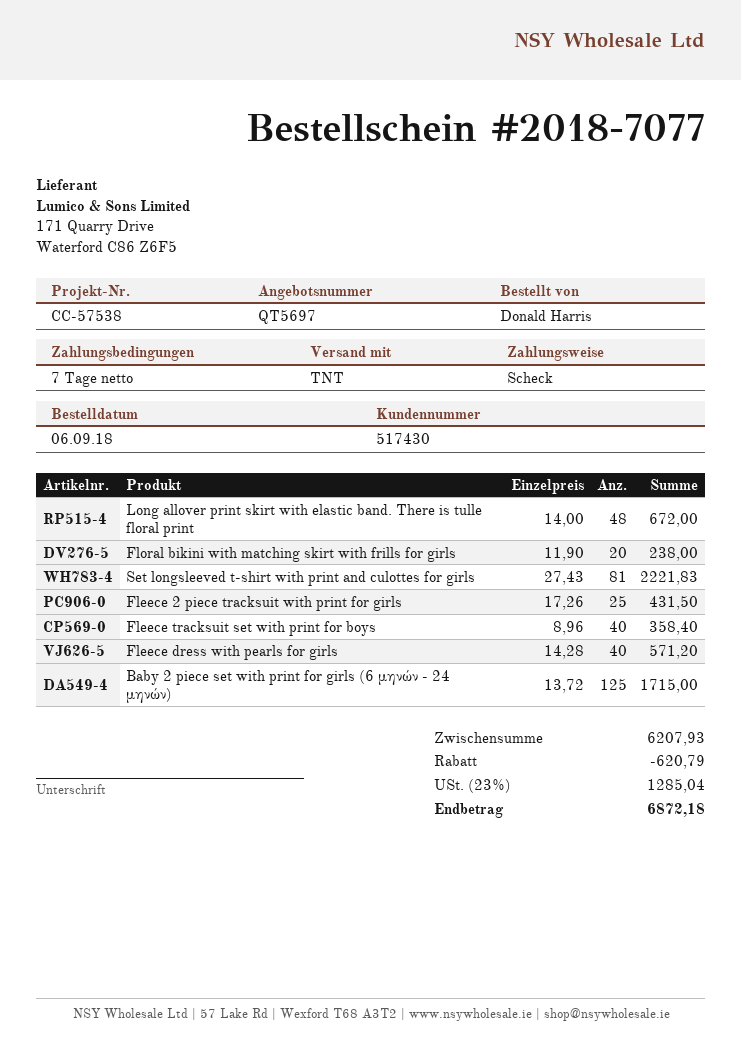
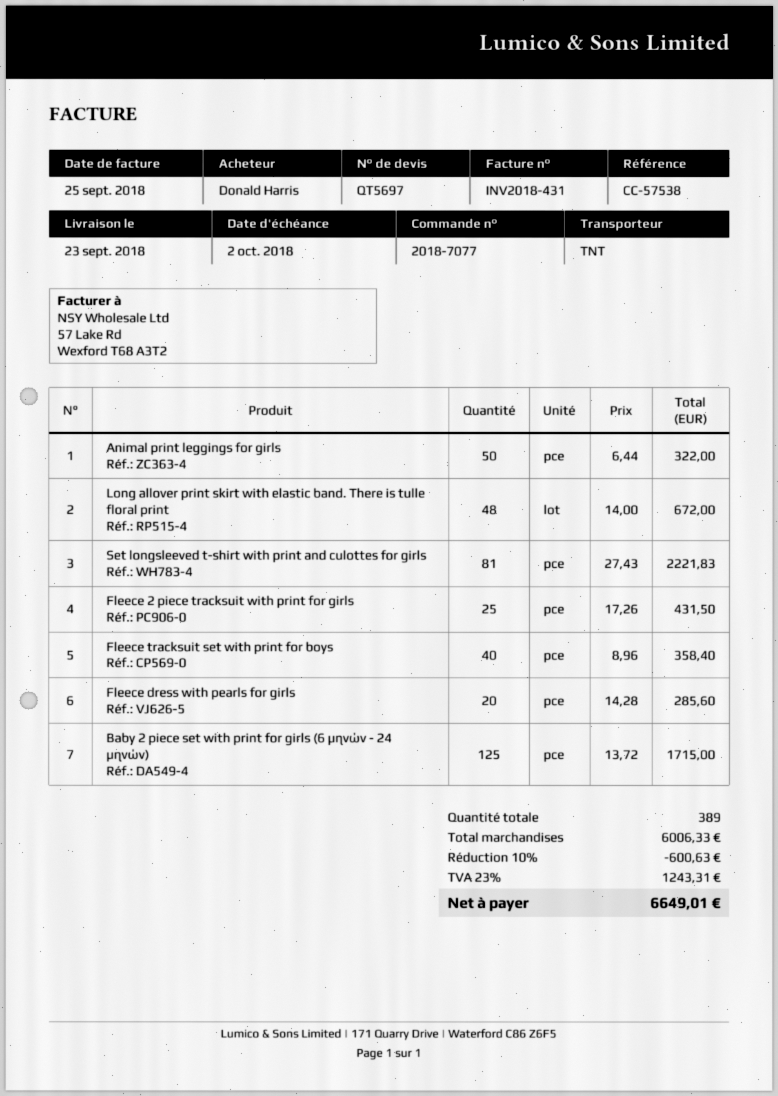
Floral bikini with matching skirt with frills for girls: 20 x 11.90 = 238.00 -> none
Fleece dress with pearls for girls: 40 x 14.28 = 571.20 -> 20 x 14.28 = 285.60
Animal print leggings for girls: none -> 50 x 6.44 = 322.00
subtotal: 6207.93 -> 6006.33
discount: 620.79 -> 600.63
tax: 23% = 1285.04 -> 23% = 1243.31
total: 6872.18 -> 6649.01

